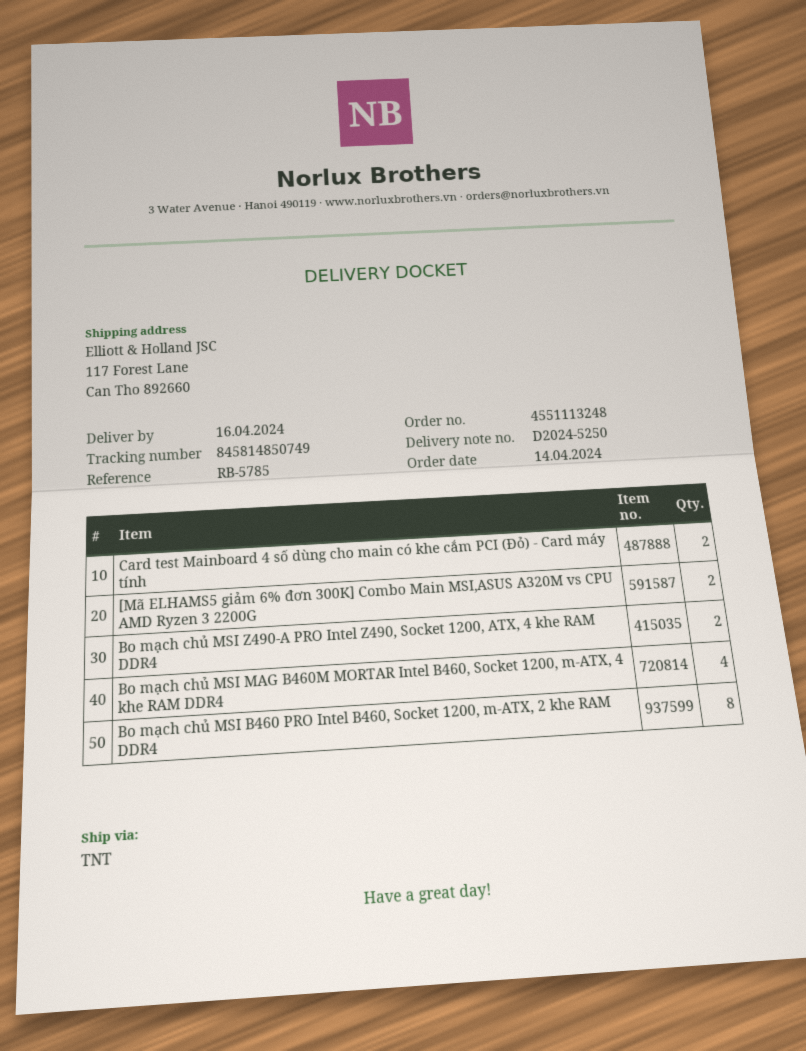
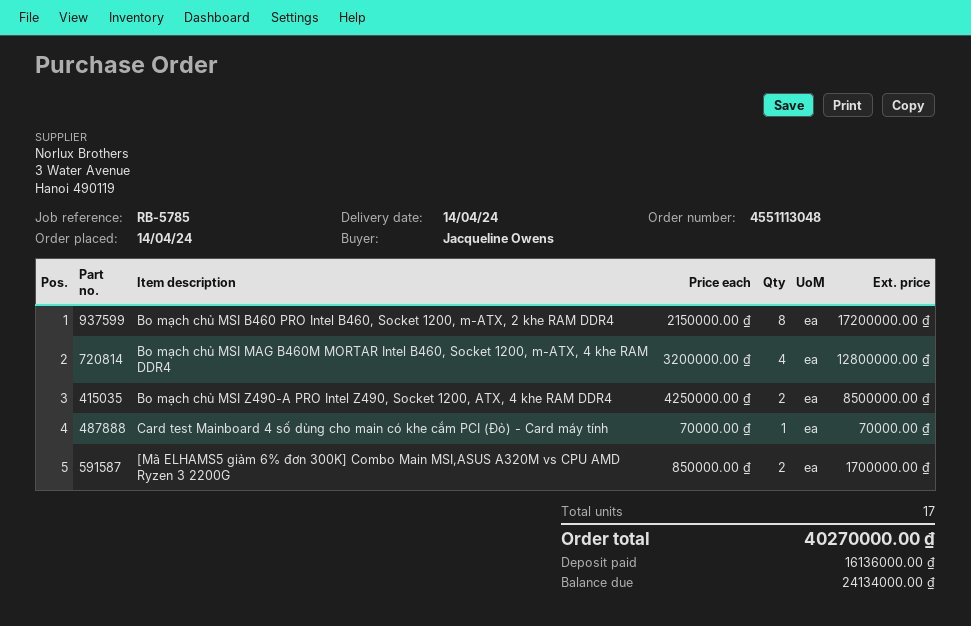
order number: 4551113248 -> 4551113048
delivery date: 2024-04-16 -> 2024-04-14
Card test Mainboard 4 số dùng cho main có khe cắm PCI (Đỏ) - Card máy tính: 2 -> 1

